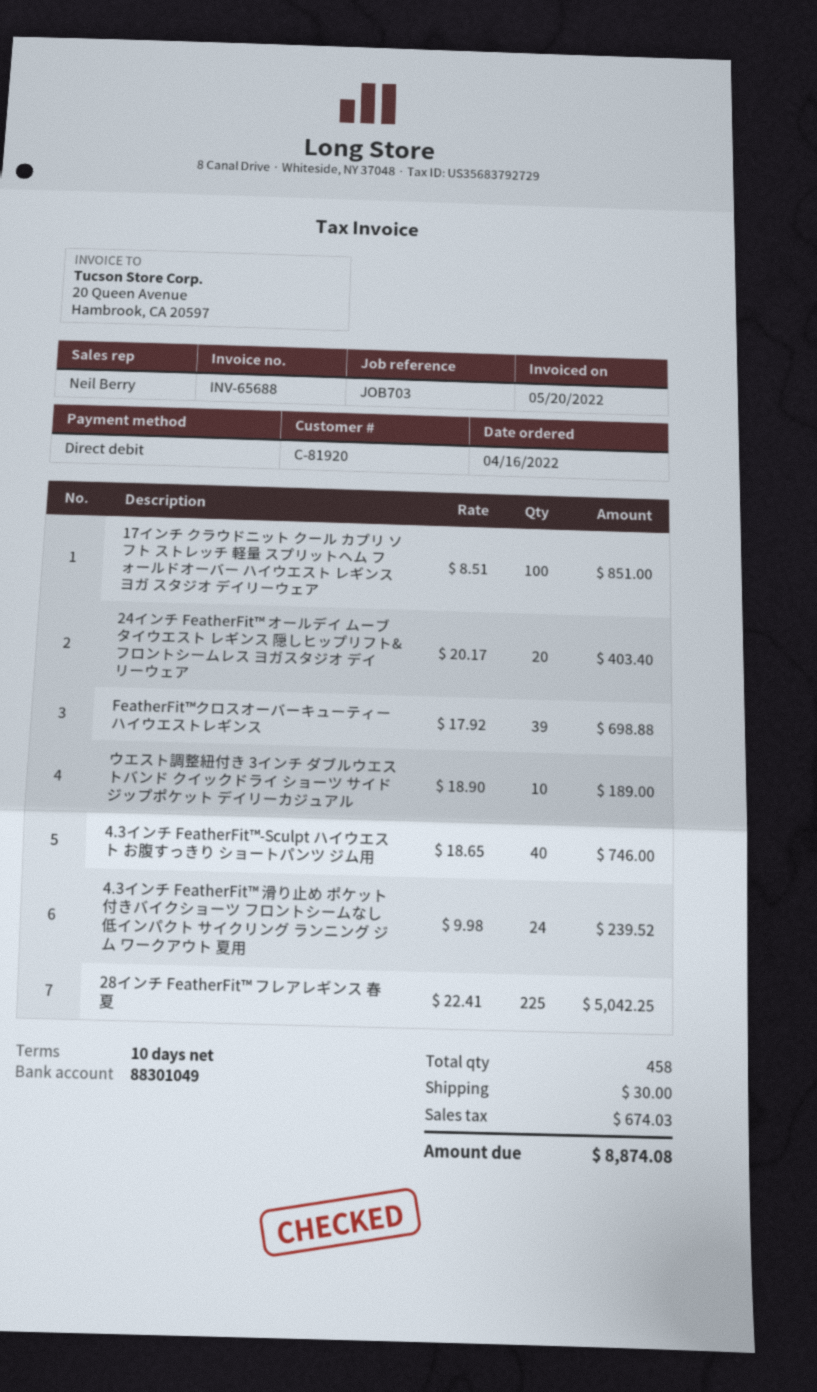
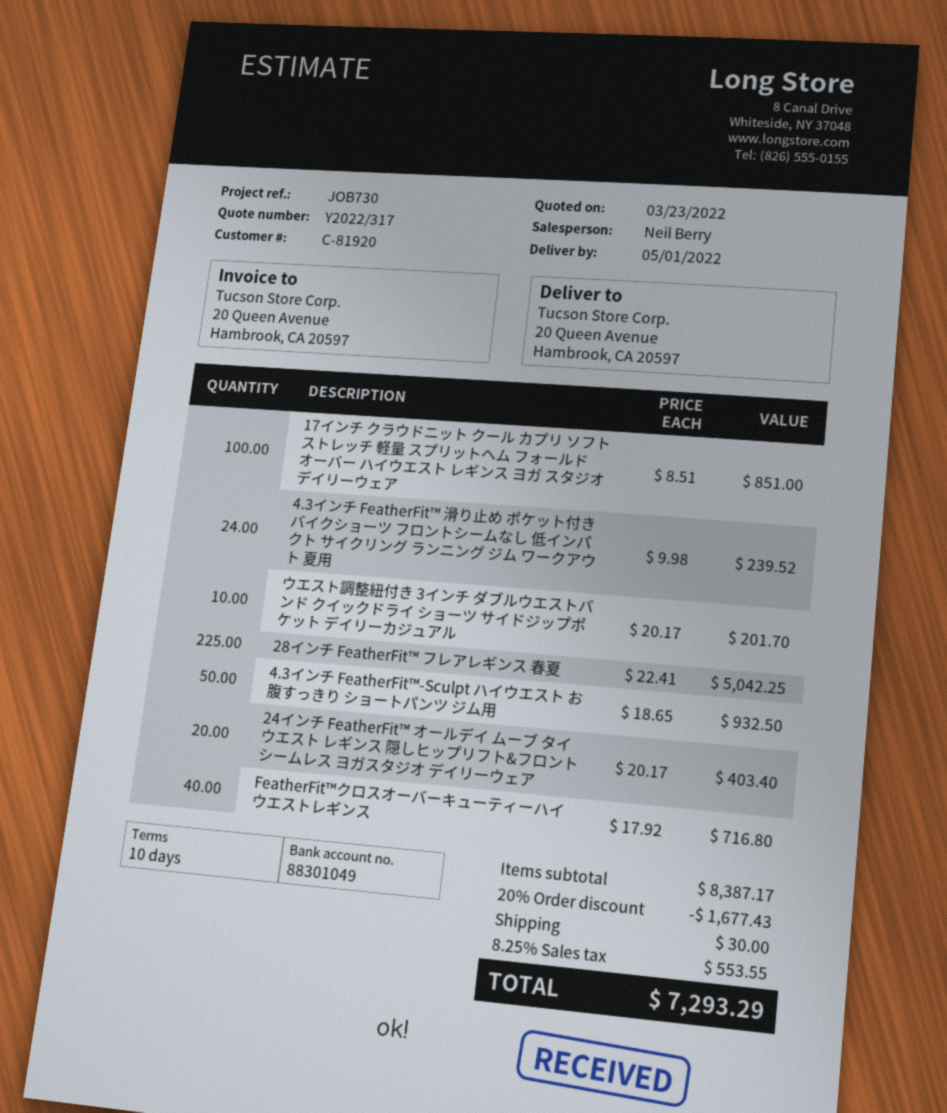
reference: JOB703 -> JOB730
FeatherFit™クロスオーバーキューティーハイウエストレギンス: 39 x 17.92 = 698.88 -> 40 x 17.92 = 716.80
ウエスト調整紐付き 3インチ ダブルウエストバンド クイックドライ ショーツ サイドジップポケット デイリーカジュアル: 10 x 18.90 = 189.00 -> 10 x 20.17 = 201.70
4.3インチ FeatherFit™-Sculpt ハイウエスト お腹すっきり ショートパンツ ジム用: 40 x 18.65 = 746.00 -> 50 x 18.65 = 932.50
discount: none -> 20% = 1677.43
tax: 674.03 -> 553.55
total: 8874.08 -> 7293.29

